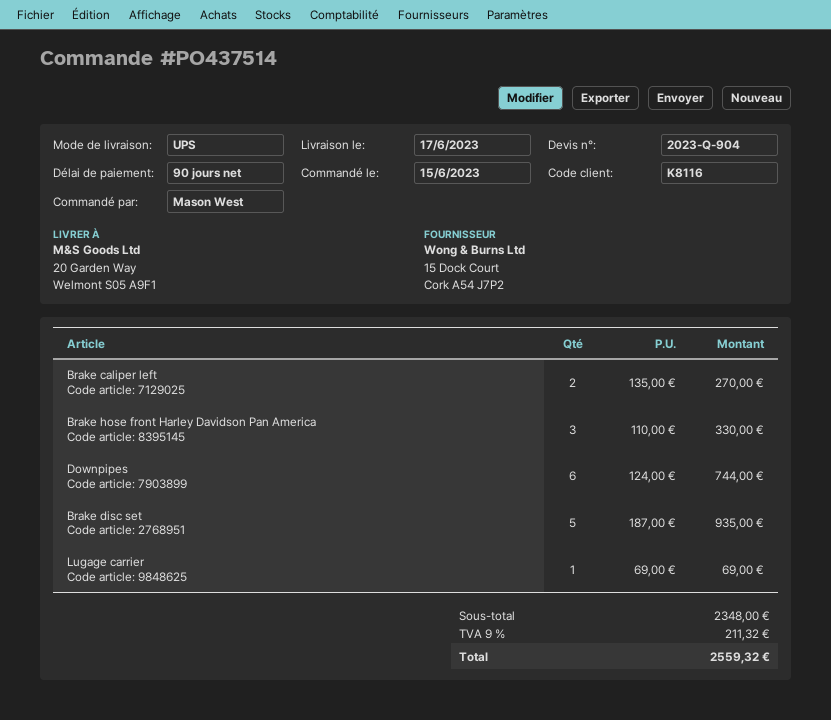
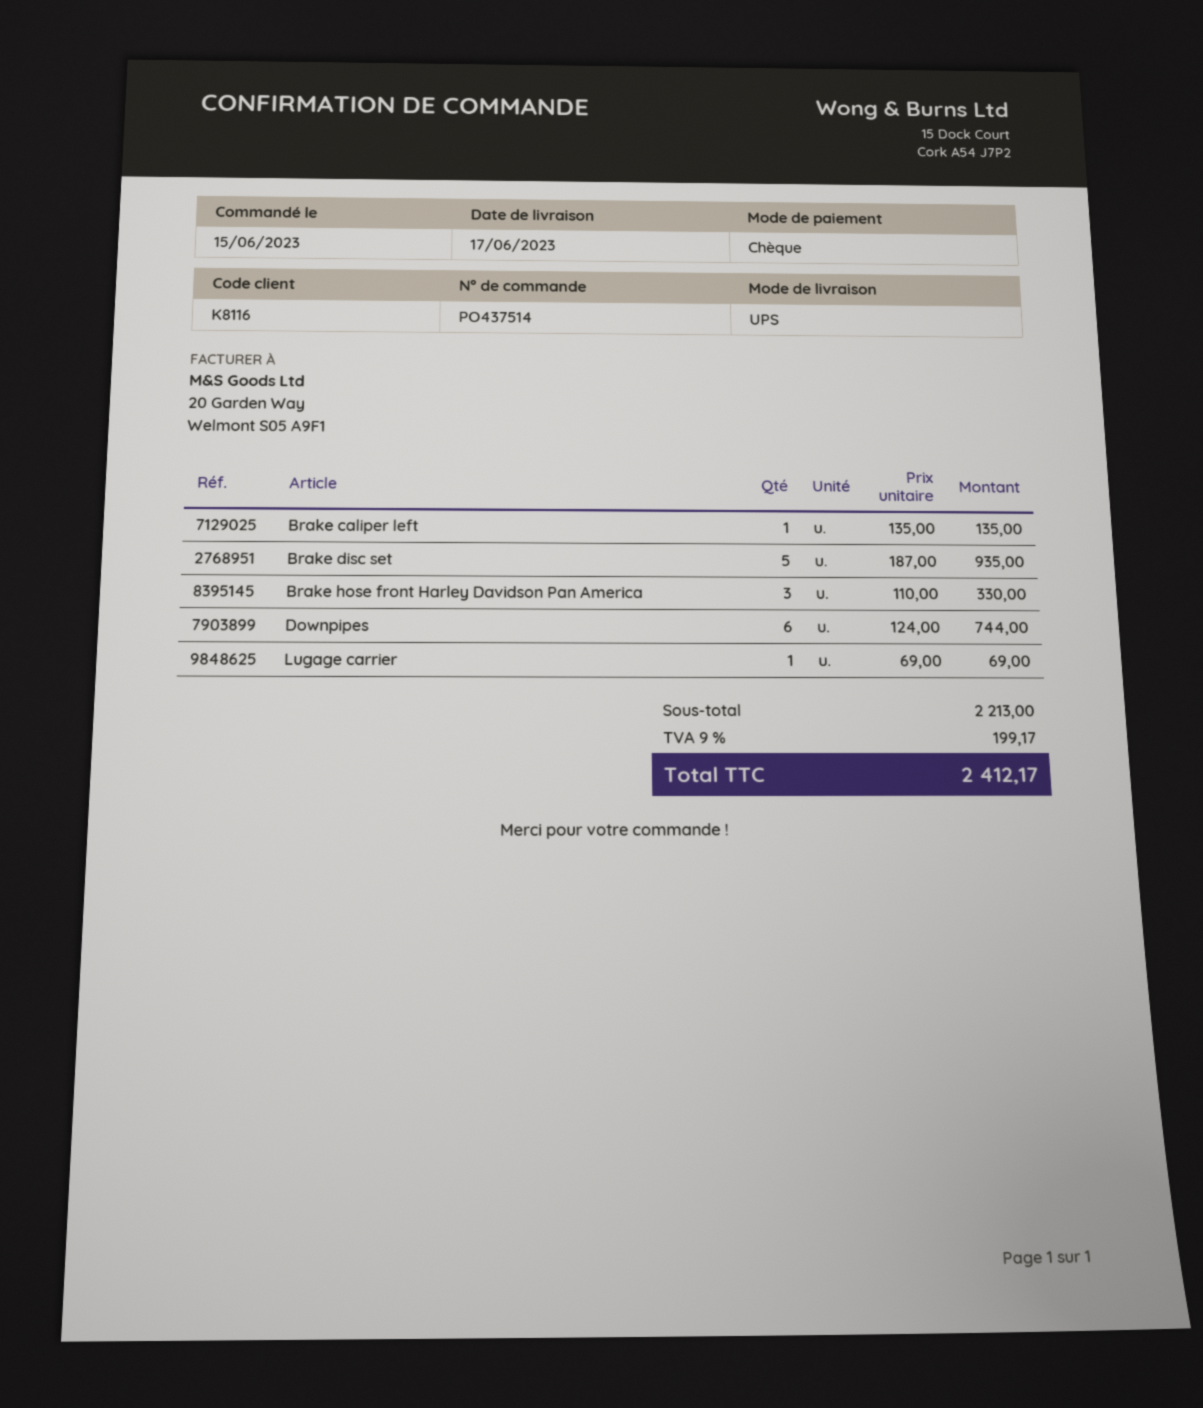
Brake caliper left: 2 x 135.00 = 270.00 -> 1 x 135.00 = 135.00
subtotal: 2348.00 -> 2213.00
tax: 9% = 211.32 -> 9% = 199.17
total: 2559.32 -> 2412.17

